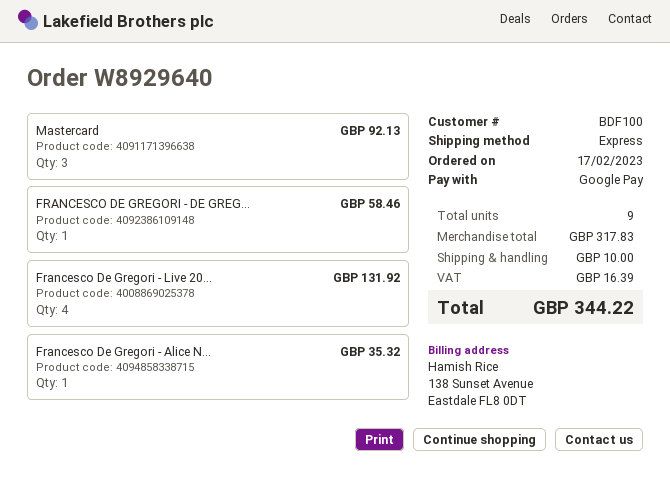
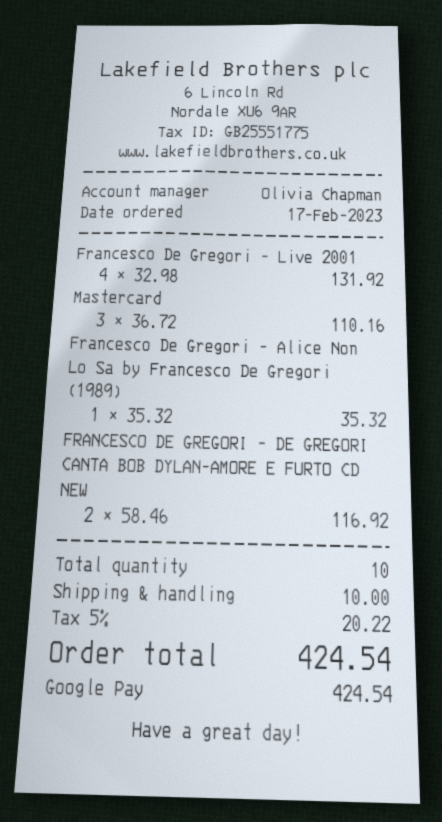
Mastercard: 3 for 92.13 -> 3 for 110.16
FRANCESCO DE GREGORI - DE GREG...: 1 for 58.46 -> 2 for 116.92
total quantity: 9 -> 10
tax: 16.39 -> 20.22
total: 344.22 -> 424.54

